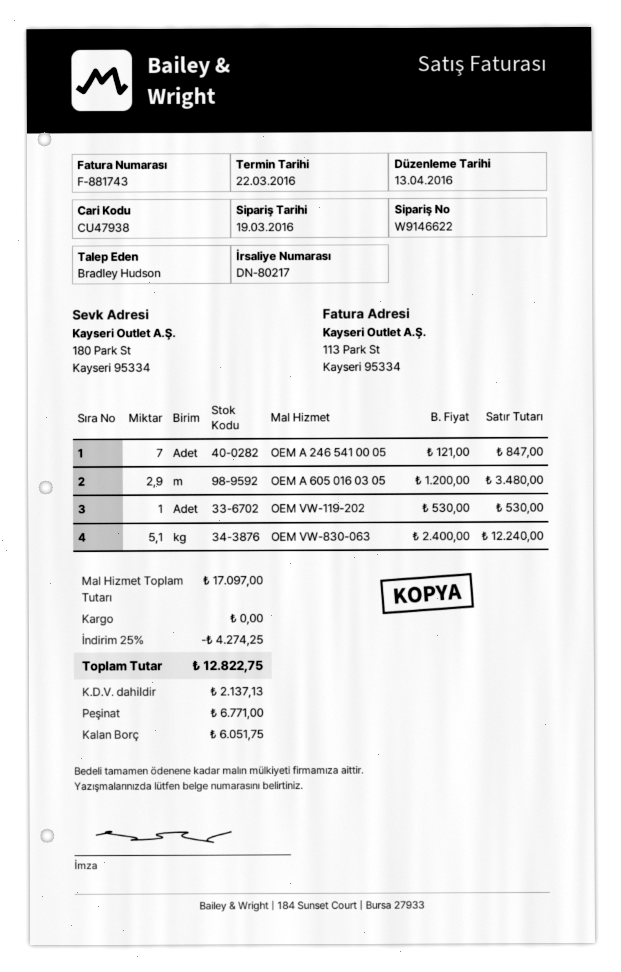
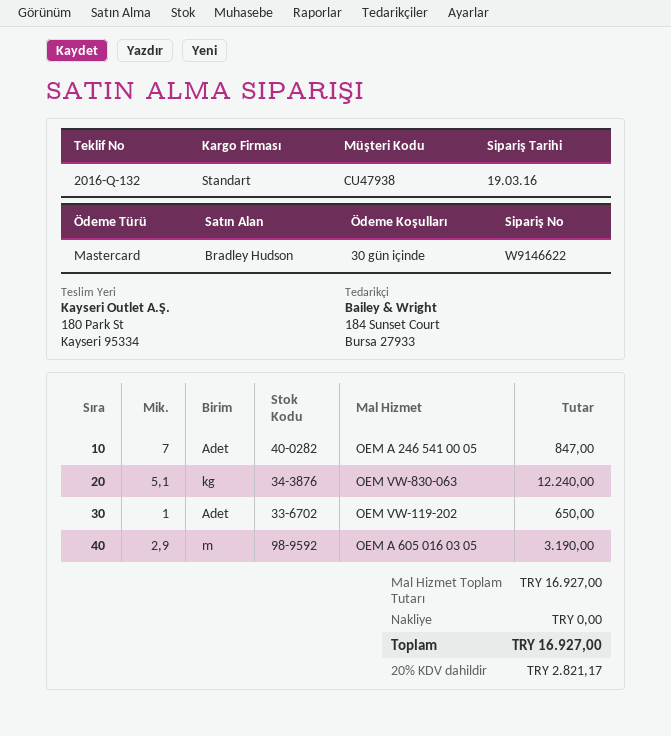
OEM A 605 016 03 05: 2.9 for 3480.00 -> 2.9 for 3190.00
OEM VW-119-202: 1 for 530.00 -> 1 for 650.00
subtotal: 17097.00 -> 16927.00
discount: 25% = 4274.25 -> none
tax: 2137.13 -> 2821.17
total: 12822.75 -> 16927.00

